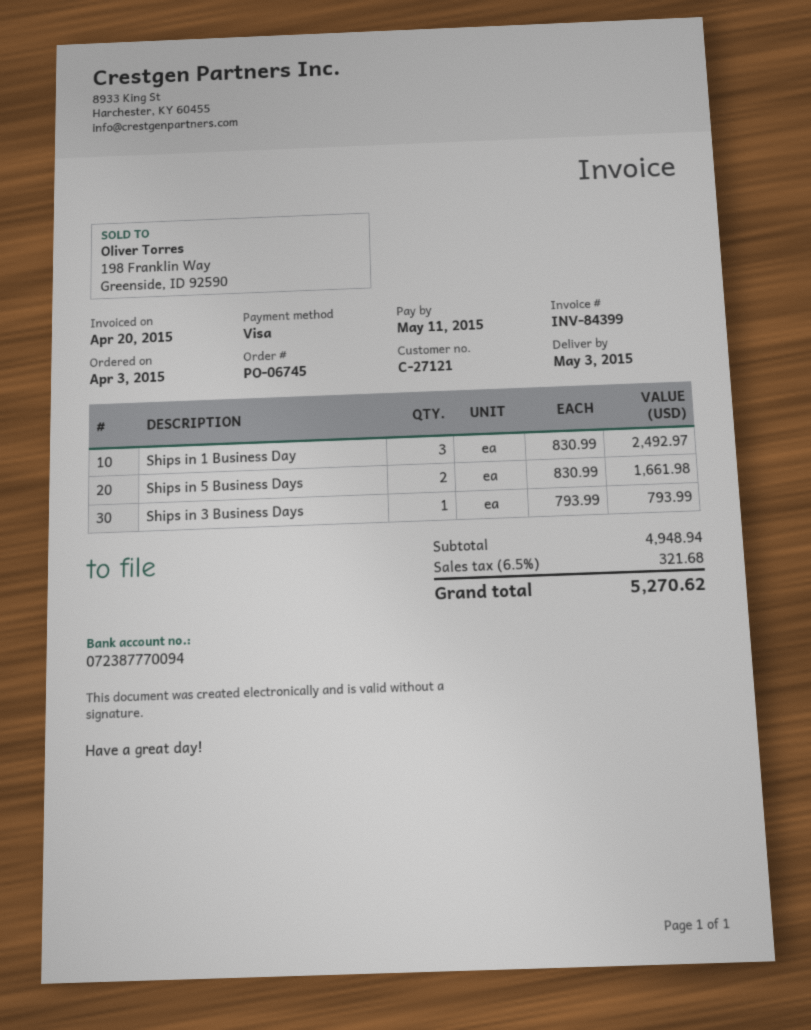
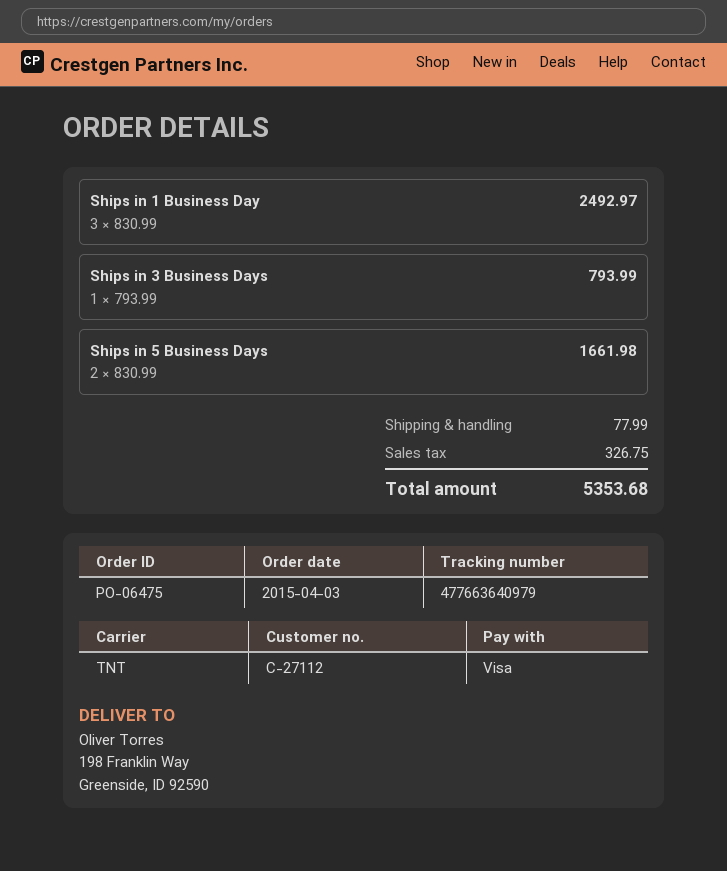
order number: PO-06745 -> PO-06475
customer number: C-27121 -> C-27112
shipping: none -> 77.99
tax: 321.68 -> 326.75
total: 5270.62 -> 5353.68

